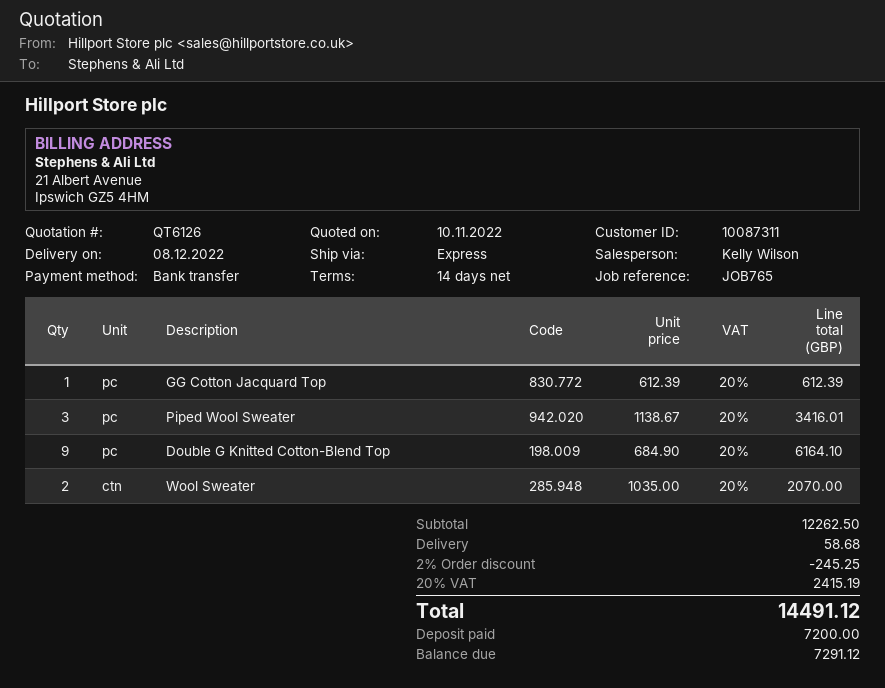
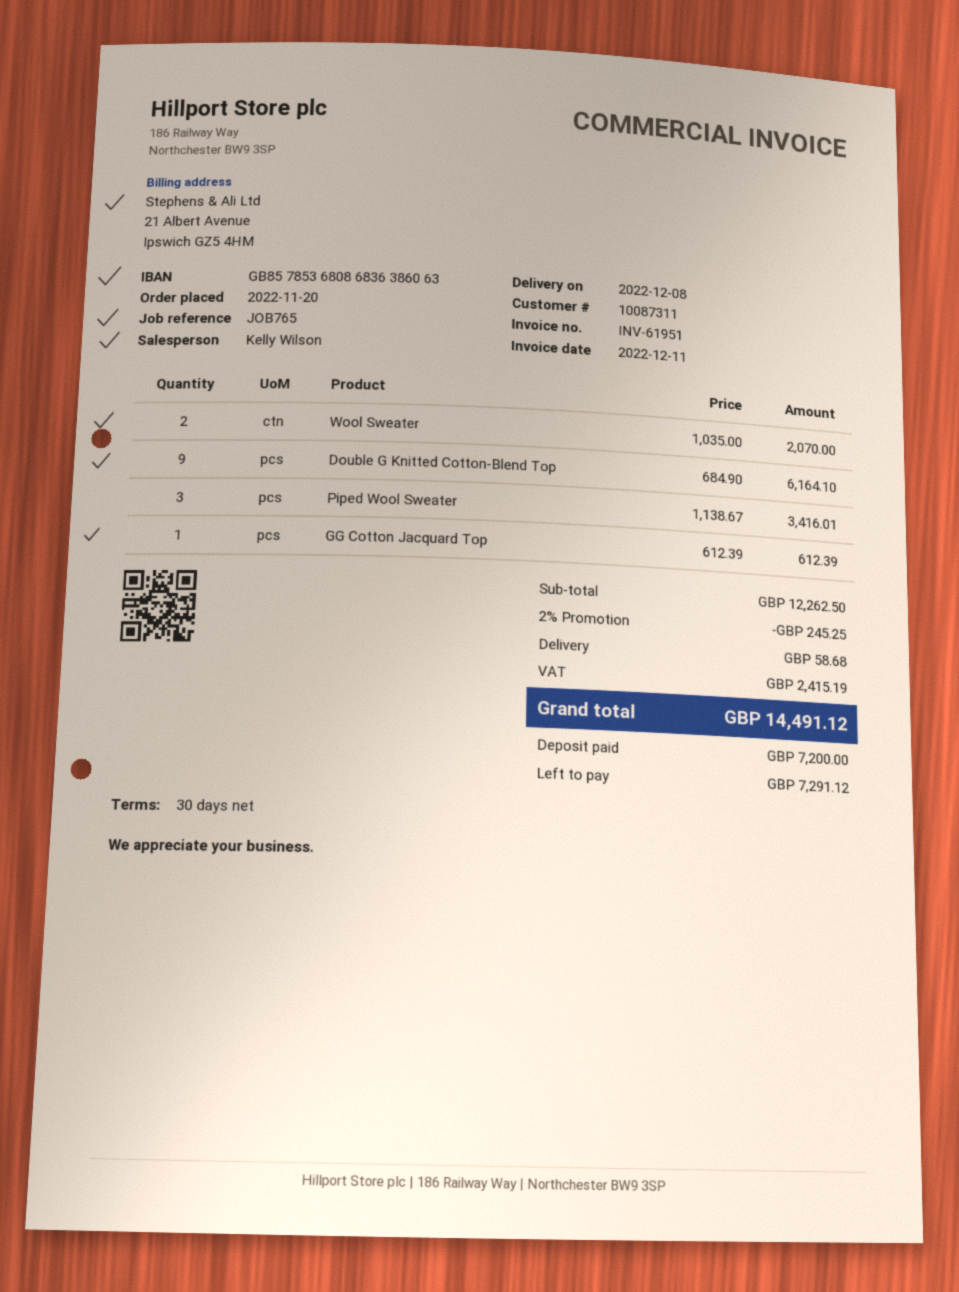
payment terms: 14 days -> 30 days

